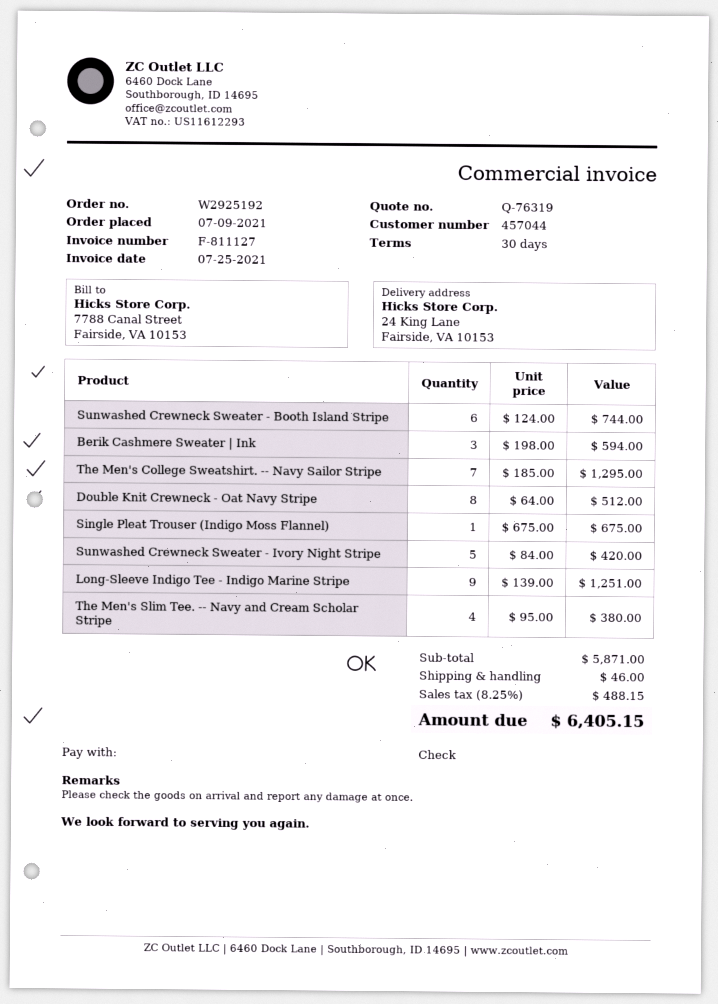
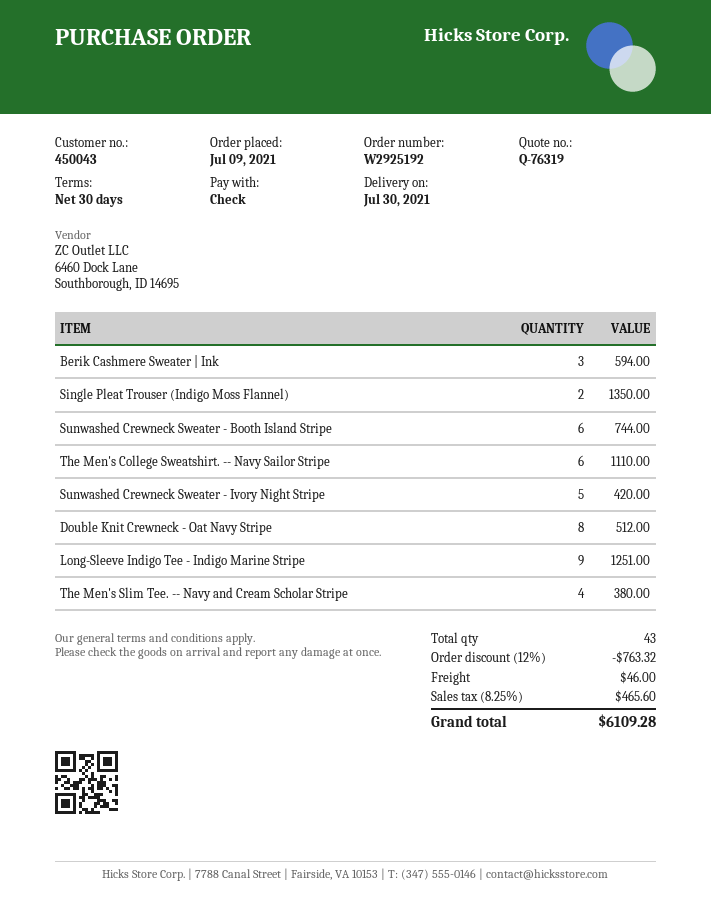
customer number: 457044 -> 450043
The Men's College Sweatshirt. -- Navy Sailor Stripe: 7 for 1295.00 -> 6 for 1110.00
Single Pleat Trouser (Indigo Moss Flannel): 1 for 675.00 -> 2 for 1350.00
discount: none -> 12% = 763.32
tax: 8.25% = 488.15 -> 8.25% = 465.60
total: 6405.15 -> 6109.28

